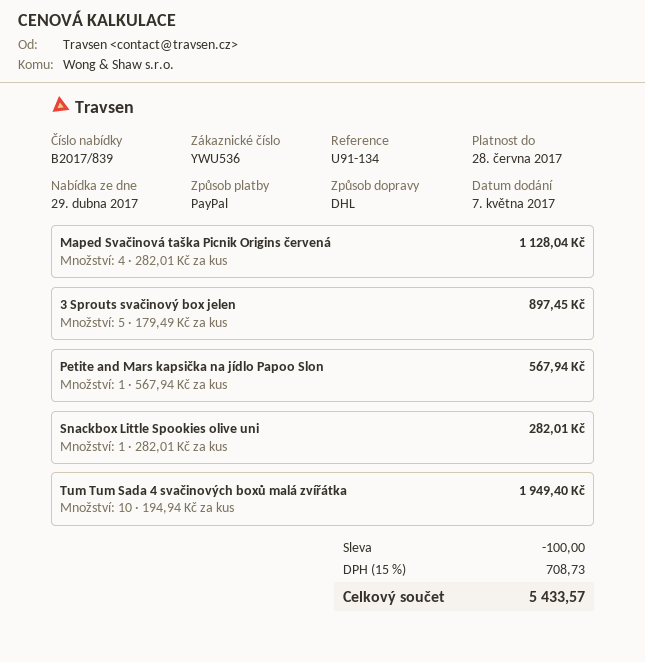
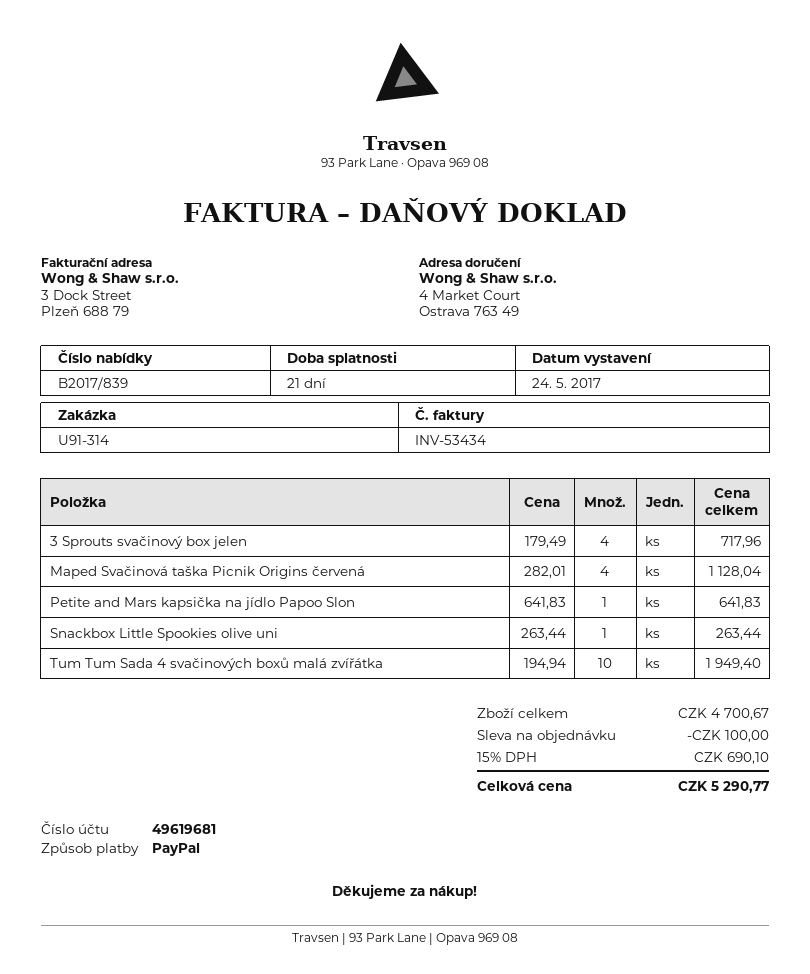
reference: U91-134 -> U91-314
3 Sprouts svačinový box jelen: 5 x 179.49 = 897.45 -> 4 x 179.49 = 717.96
Petite and Mars kapsička na jídlo Papoo Slon: 1 x 567.94 = 567.94 -> 1 x 641.83 = 641.83
Snackbox Little Spookies olive uni: 1 x 282.01 = 282.01 -> 1 x 263.44 = 263.44
tax: 15% = 708.73 -> 15% = 690.10
total: 5433.57 -> 5290.77

